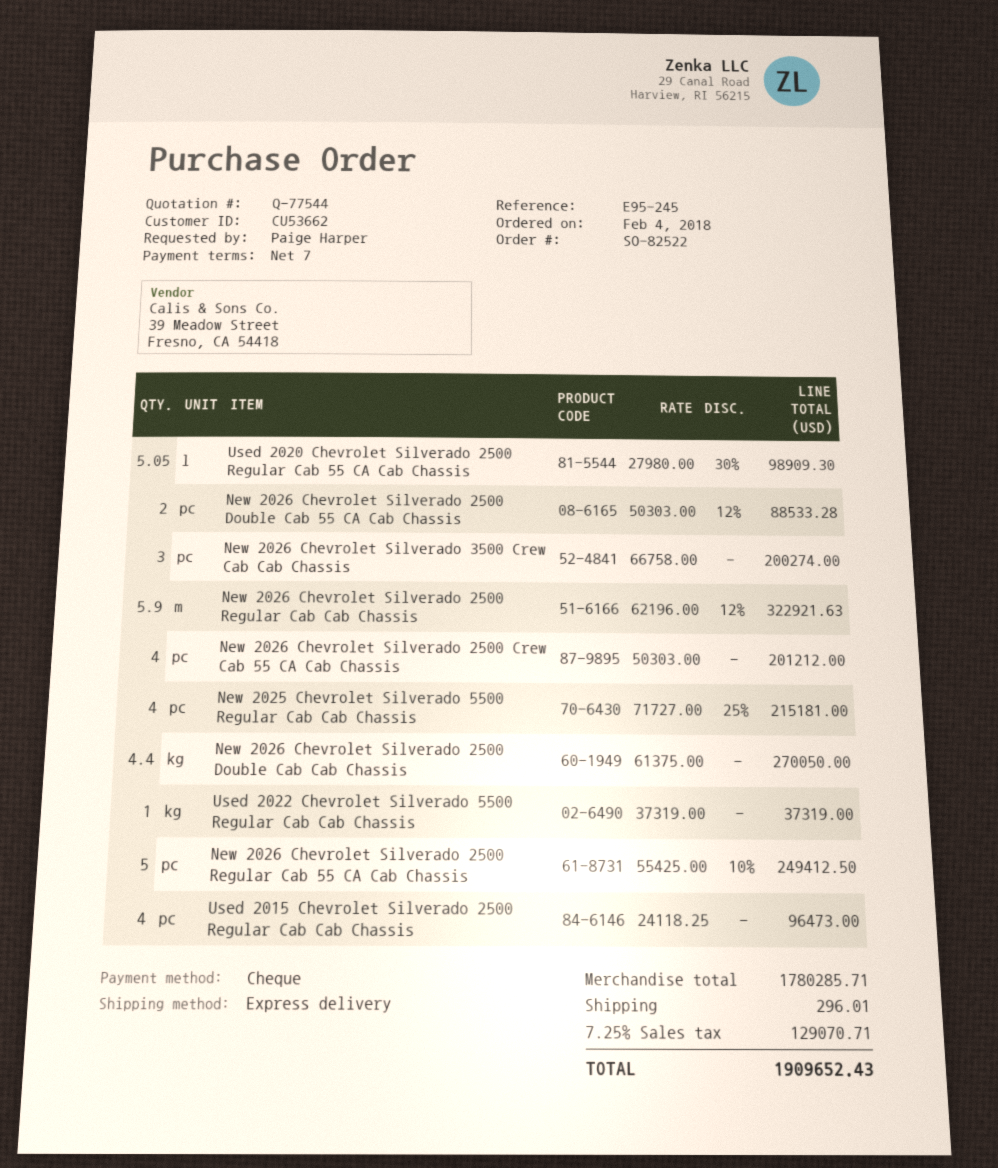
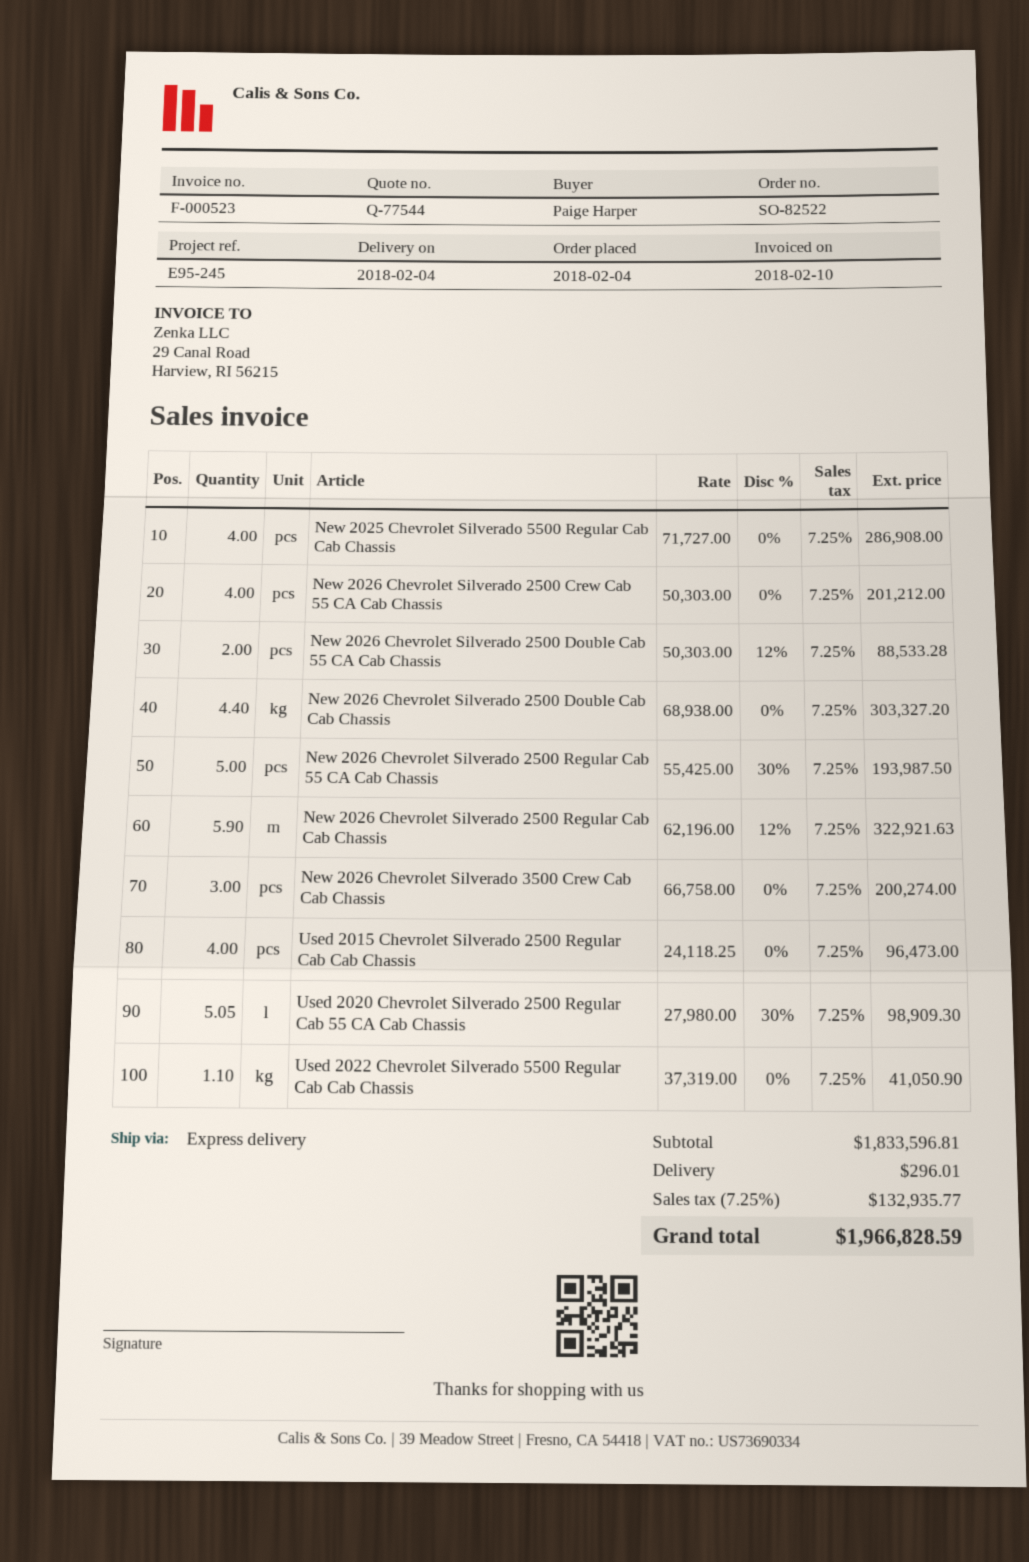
New 2025 Chevrolet Silverado 5500 Regular Cab Cab Chassis: 4 x 71727.00 - 25% = 215181.00 -> 4 x 71727.00 = 286908.00
New 2026 Chevrolet Silverado 2500 Double Cab Cab Chassis: 4.4 x 61375.00 = 270050.00 -> 4.4 x 68938.00 = 303327.20
Used 2022 Chevrolet Silverado 5500 Regular Cab Cab Chassis: 1 x 37319.00 = 37319.00 -> 1.1 x 37319.00 = 41050.90
New 2026 Chevrolet Silverado 2500 Regular Cab 55 CA Cab Chassis: 5 x 55425.00 - 10% = 249412.50 -> 5 x 55425.00 - 30% = 193987.50
subtotal: 1780285.71 -> 1833596.81
tax: 7.25% = 129070.71 -> 7.25% = 132935.77
total: 1909652.43 -> 1966828.59

